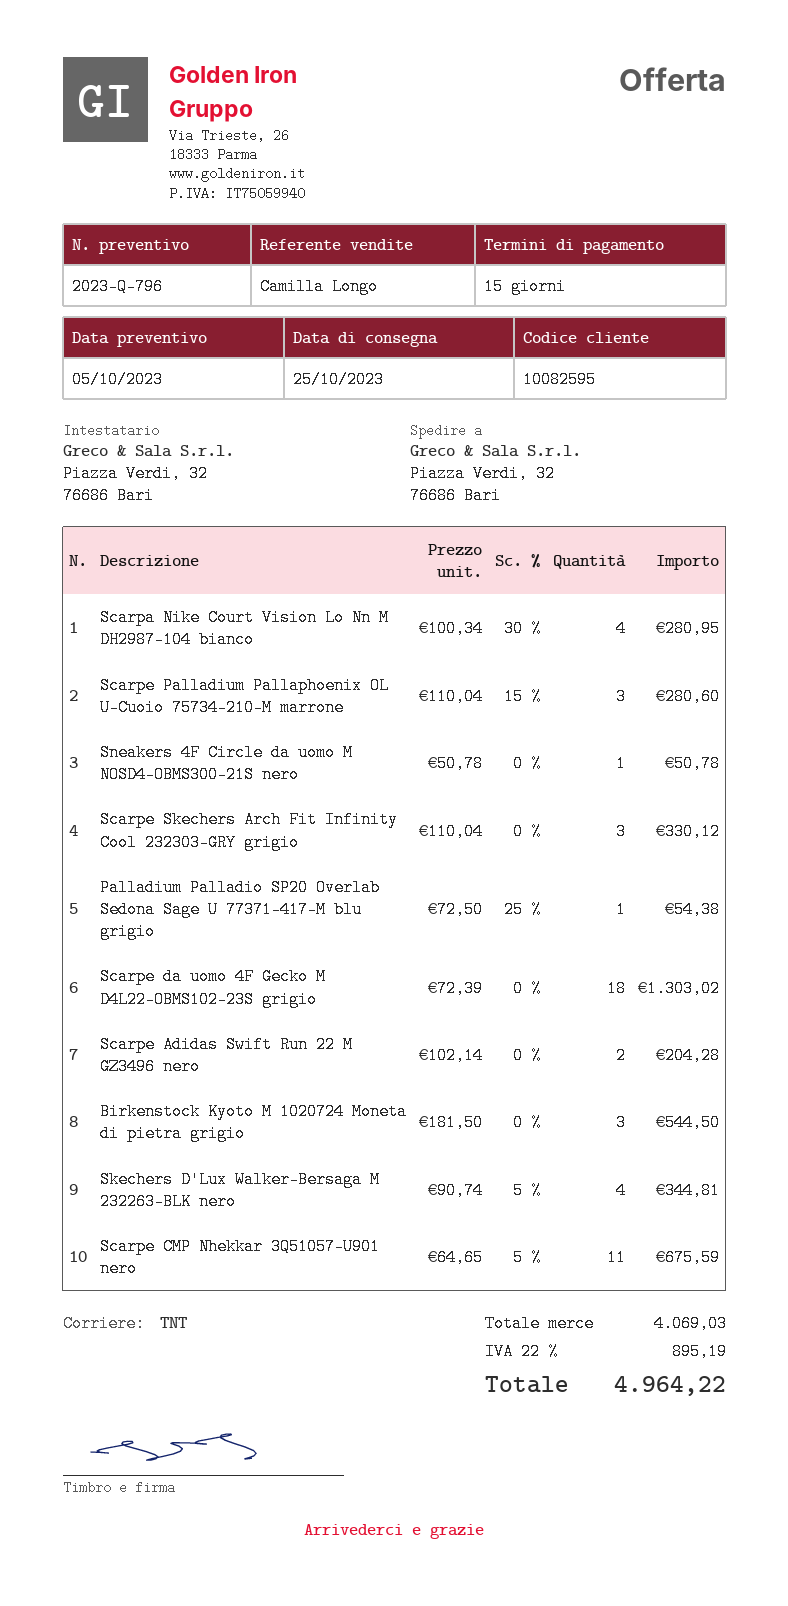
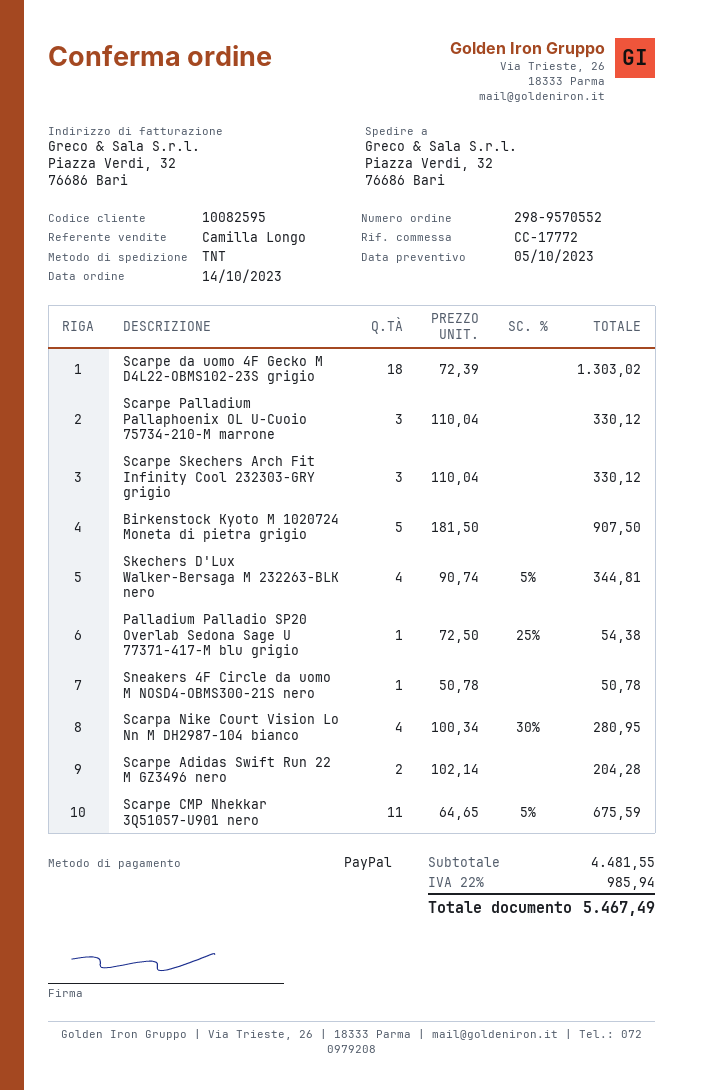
Scarpe Palladium Pallaphoenix OL U-Cuoio 75734-210-M marrone: 3 x 110.04 - 15% = 280.60 -> 3 x 110.04 = 330.12
Birkenstock Kyoto M 1020724 Moneta di pietra grigio: 3 x 181.50 = 544.50 -> 5 x 181.50 = 907.50
subtotal: 4069.03 -> 4481.55
tax: 22% = 895.19 -> 22% = 985.94
total: 4964.22 -> 5467.49

